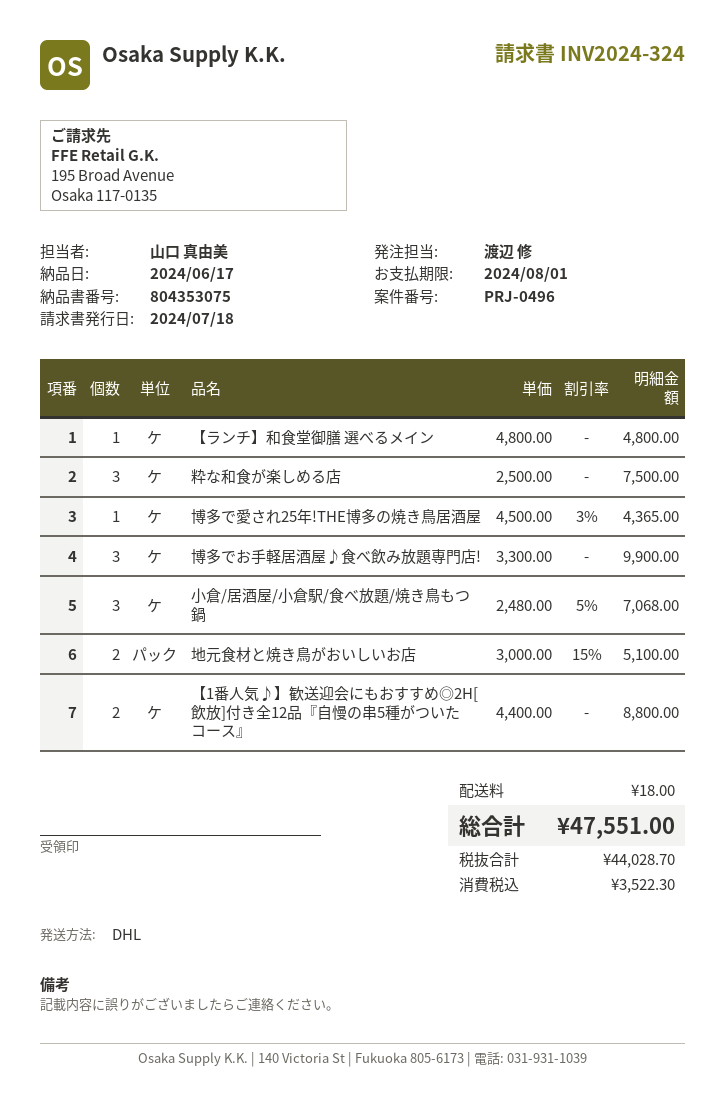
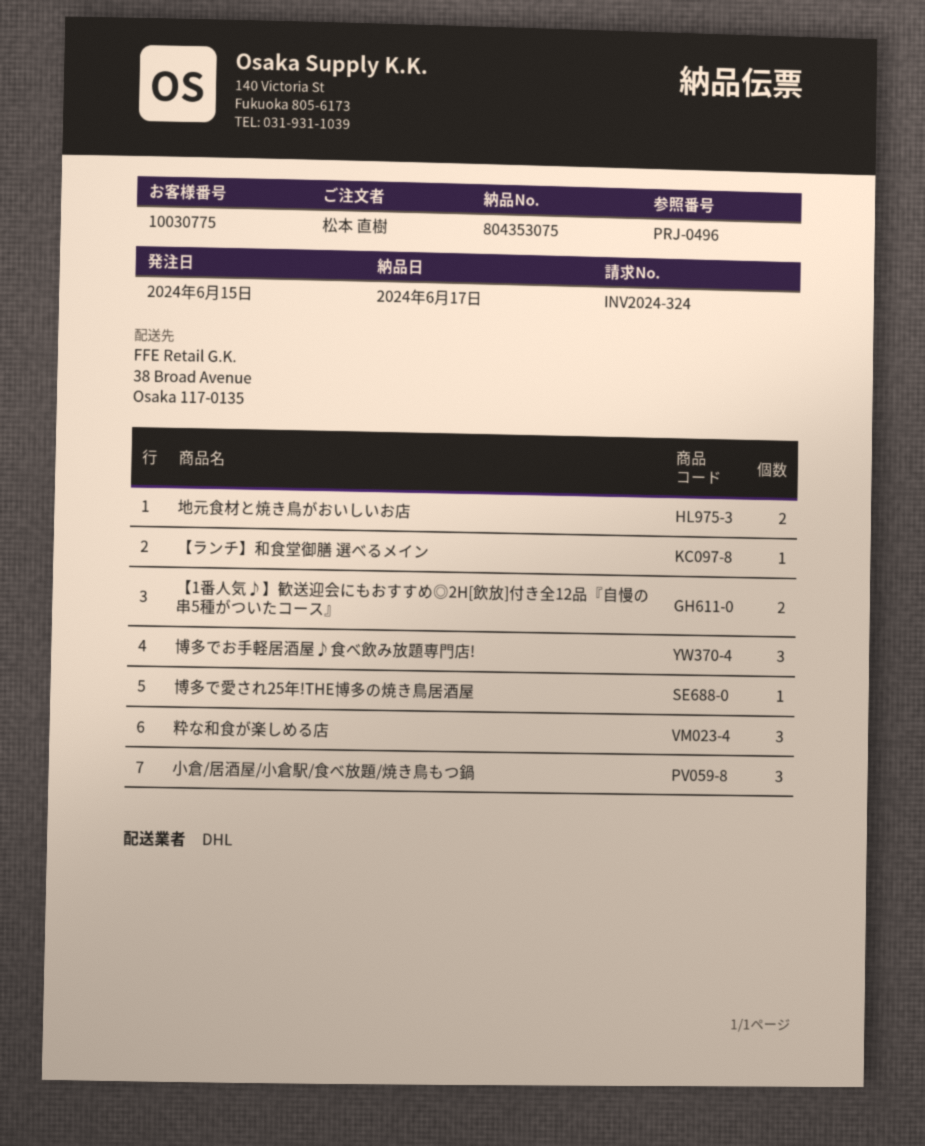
ordered by: 渡辺 修 -> 松本 直樹

